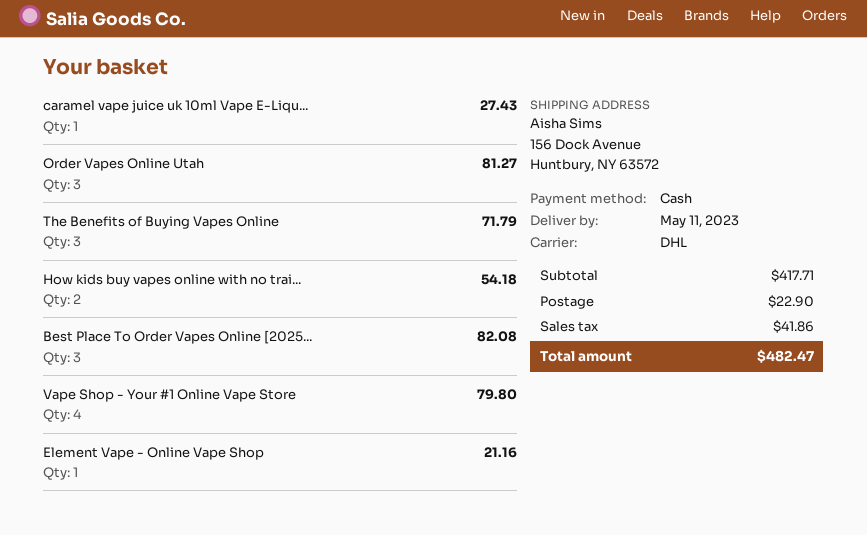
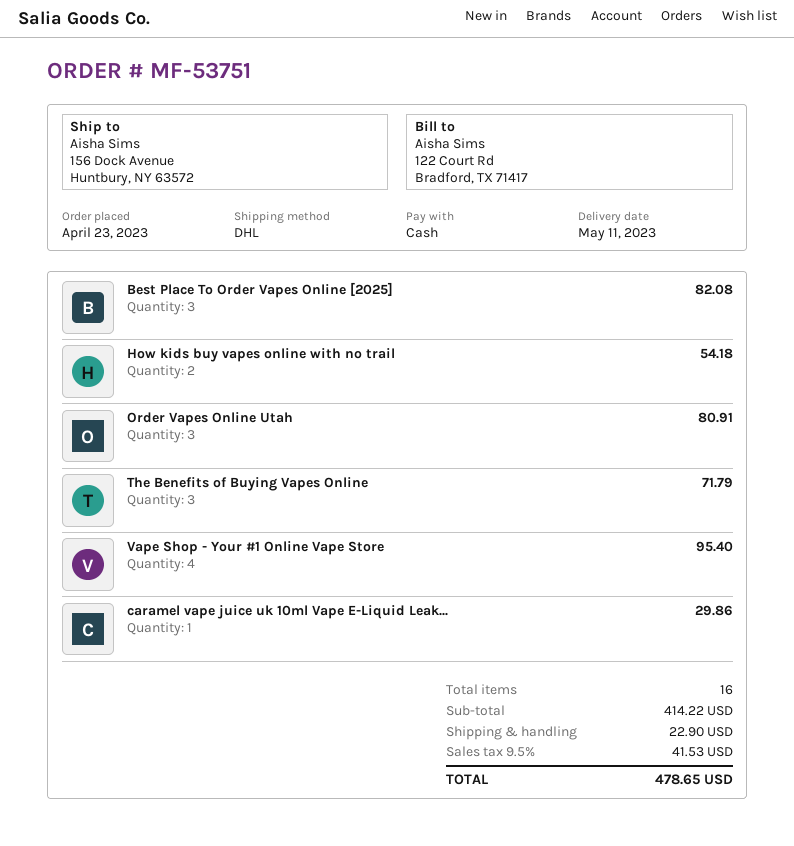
caramel vape juice uk 10ml Vape E-Liqu...: 1 for 27.43 -> 1 for 29.86
Order Vapes Online Utah: 3 for 81.27 -> 3 for 80.91
Vape Shop - Your #1 Online Vape Store: 4 for 79.80 -> 4 for 95.40
Element Vape - Online Vape Shop: 1 for 21.16 -> none
subtotal: 417.71 -> 414.22
tax: 41.86 -> 41.53
total: 482.47 -> 478.65

